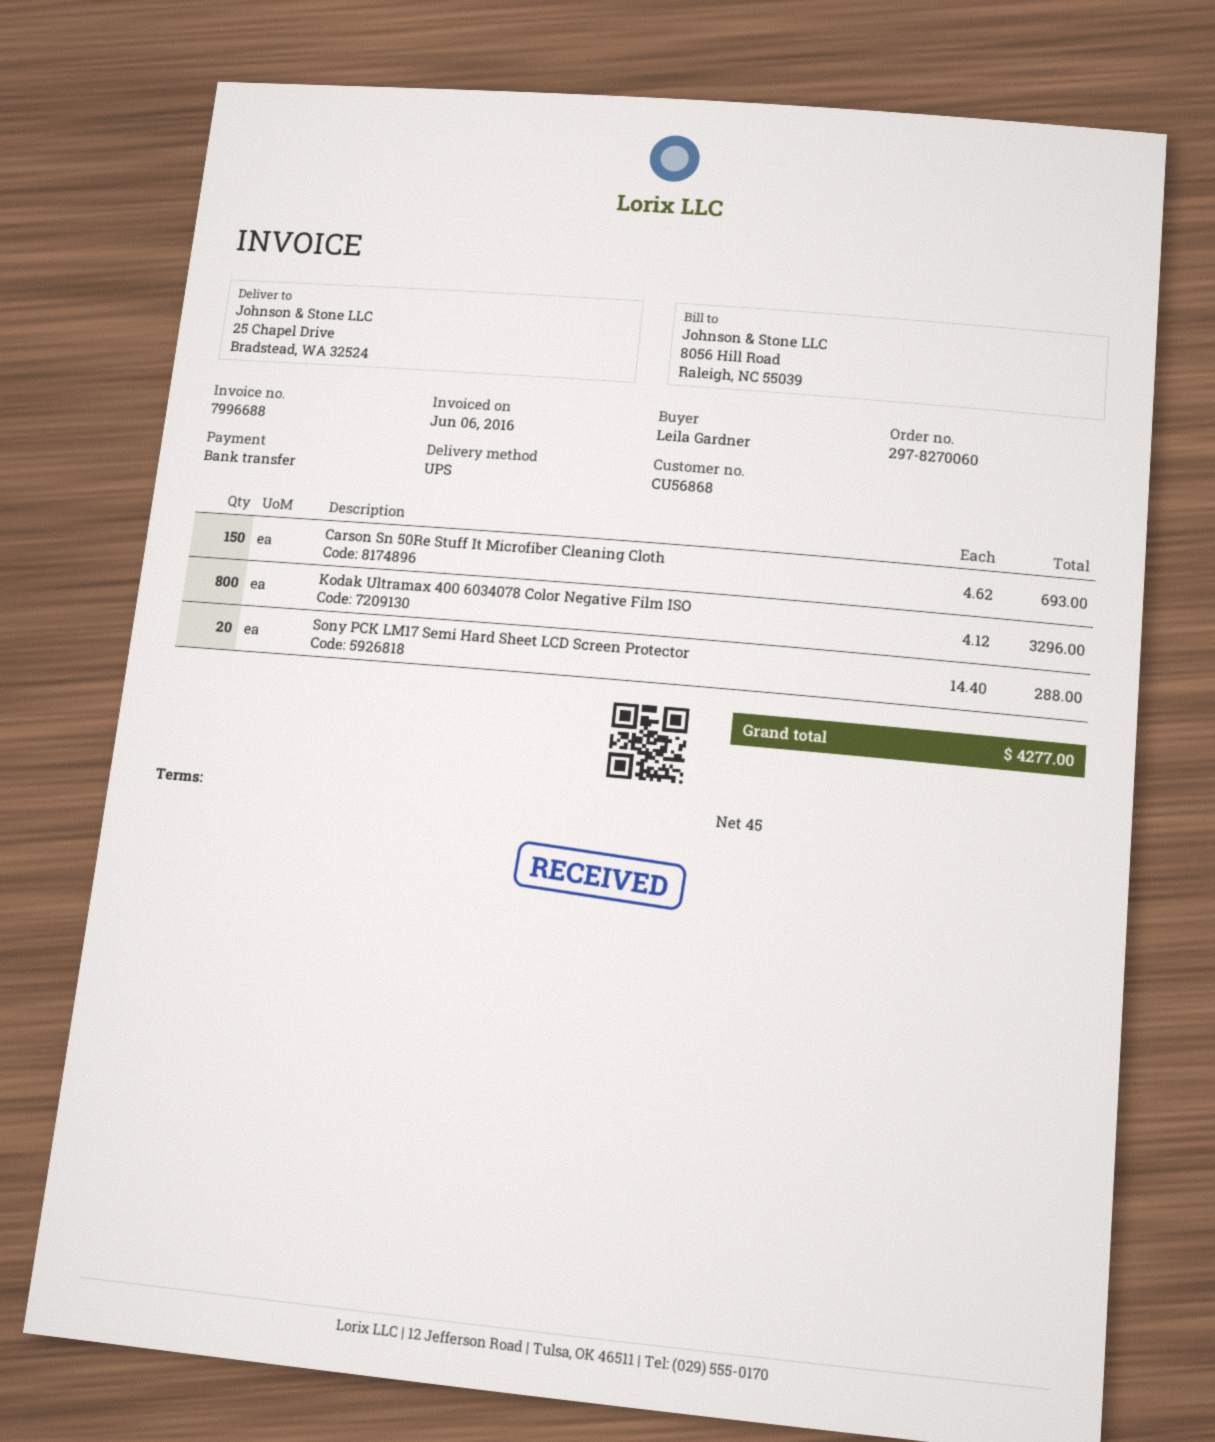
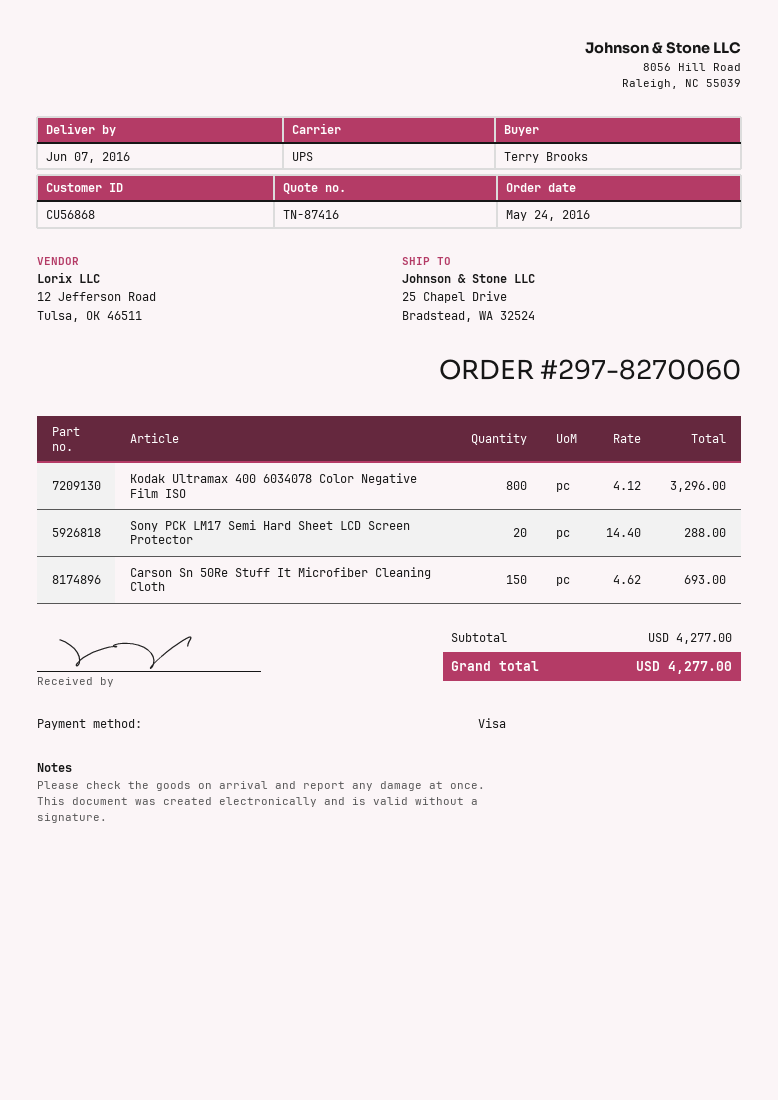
ordered by: Leila Gardner -> Terry Brooks
payment method: bank transfer -> Visa

